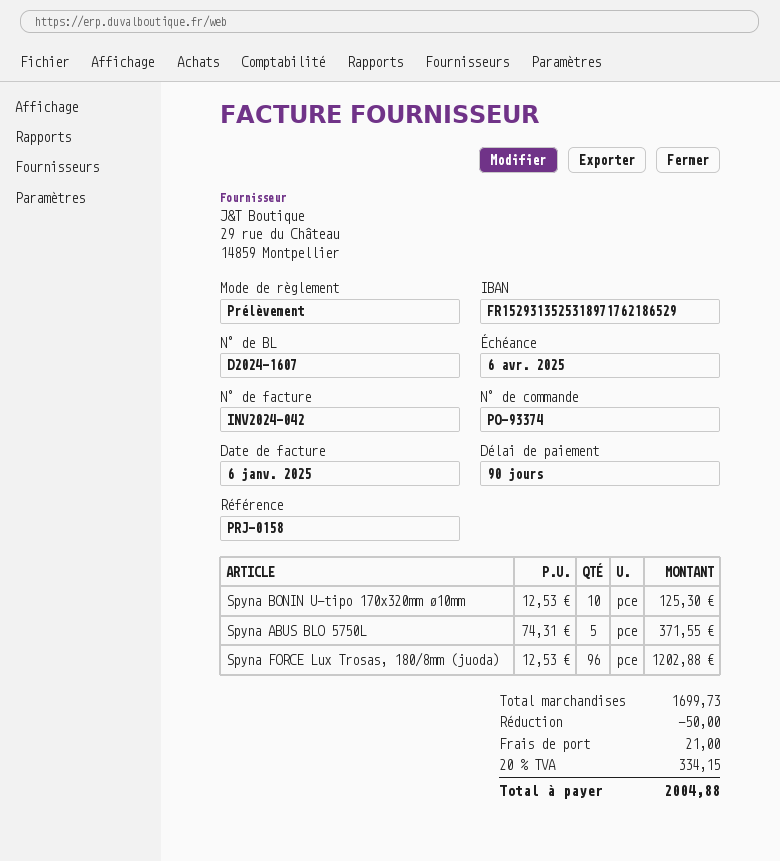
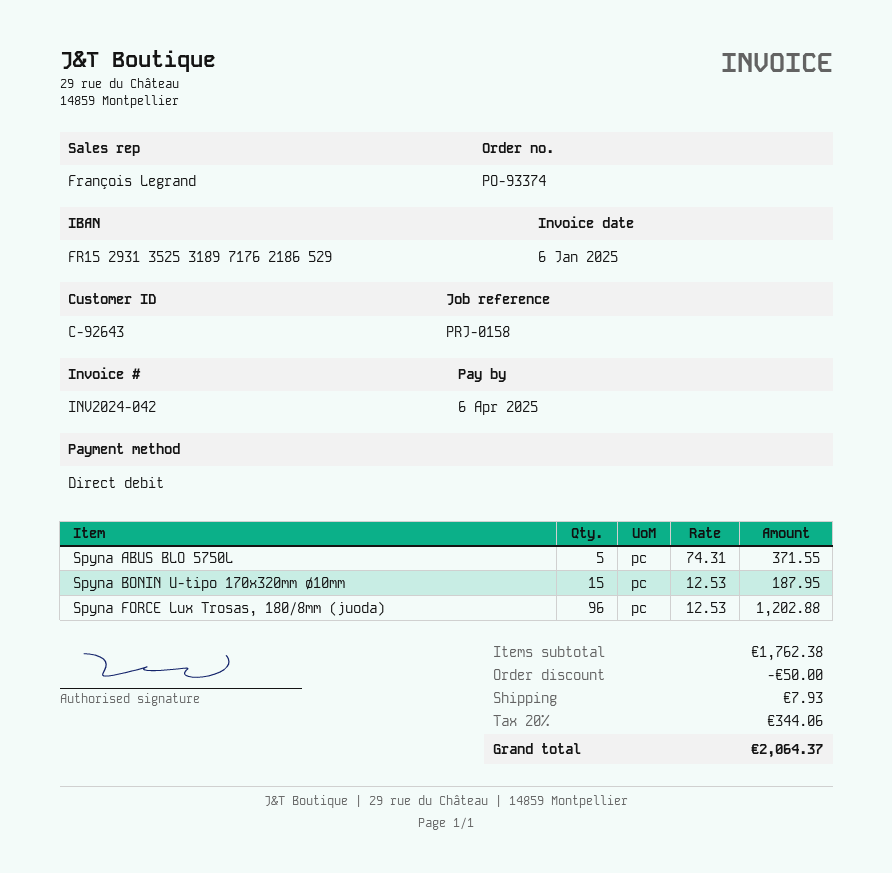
Spyna BONIN U-tipo 170x320mm ø10mm: 10 x 12.53 = 125.30 -> 15 x 12.53 = 187.95
subtotal: 1699.73 -> 1762.38
shipping: 21.00 -> 7.93
tax: 20% = 334.15 -> 20% = 344.06
total: 2004.88 -> 2064.37

